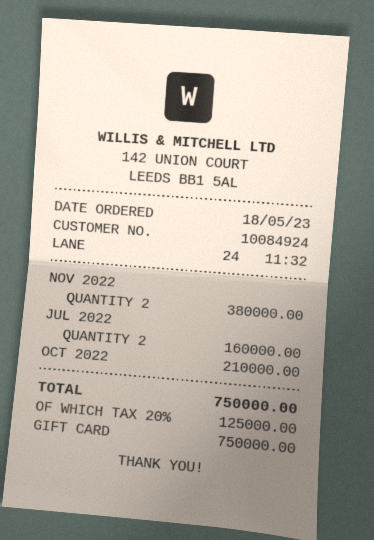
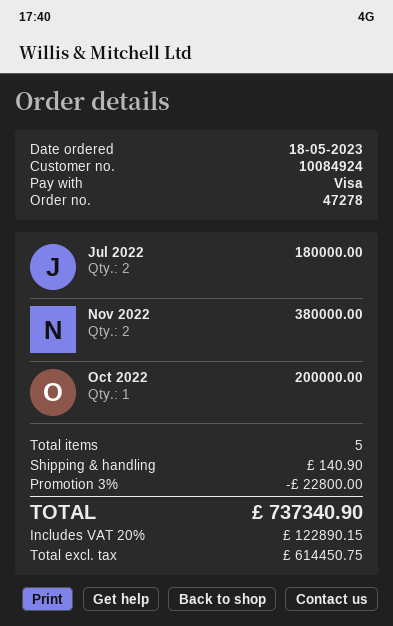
payment method: gift card -> Visa
JUL 2022: 2 for 160000.00 -> 2 for 180000.00
OCT 2022: 1 for 210000.00 -> 1 for 200000.00
discount: none -> 3% = 22800.00
shipping: none -> 140.90
tax: 20% = 125000.00 -> 20% = 122890.15
total: 750000.00 -> 737340.90

